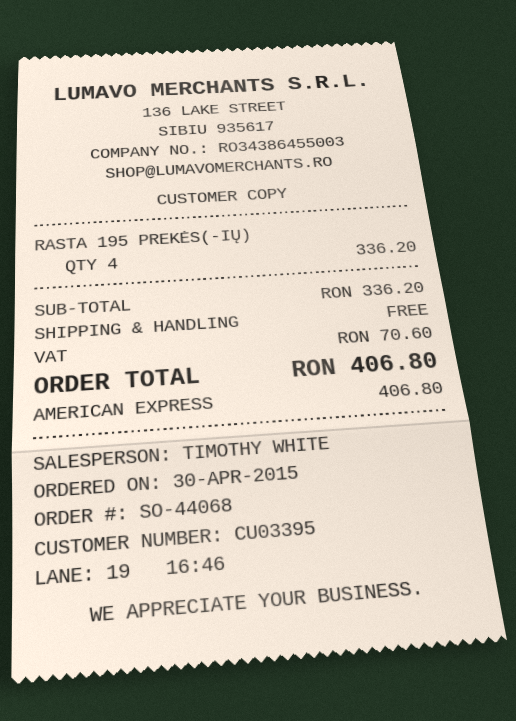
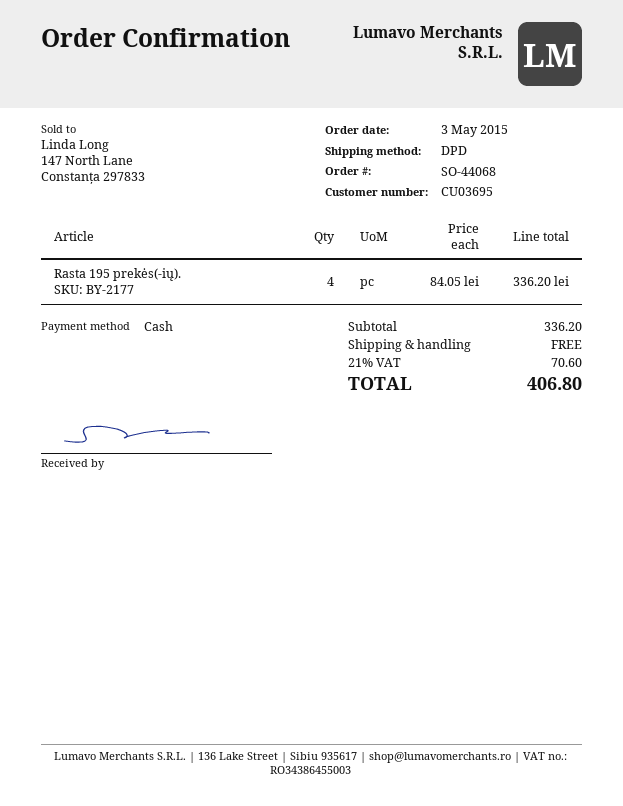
order date: 2015-04-30 -> 2015-05-03
customer number: CU03395 -> CU03695
payment method: American Express -> cash

